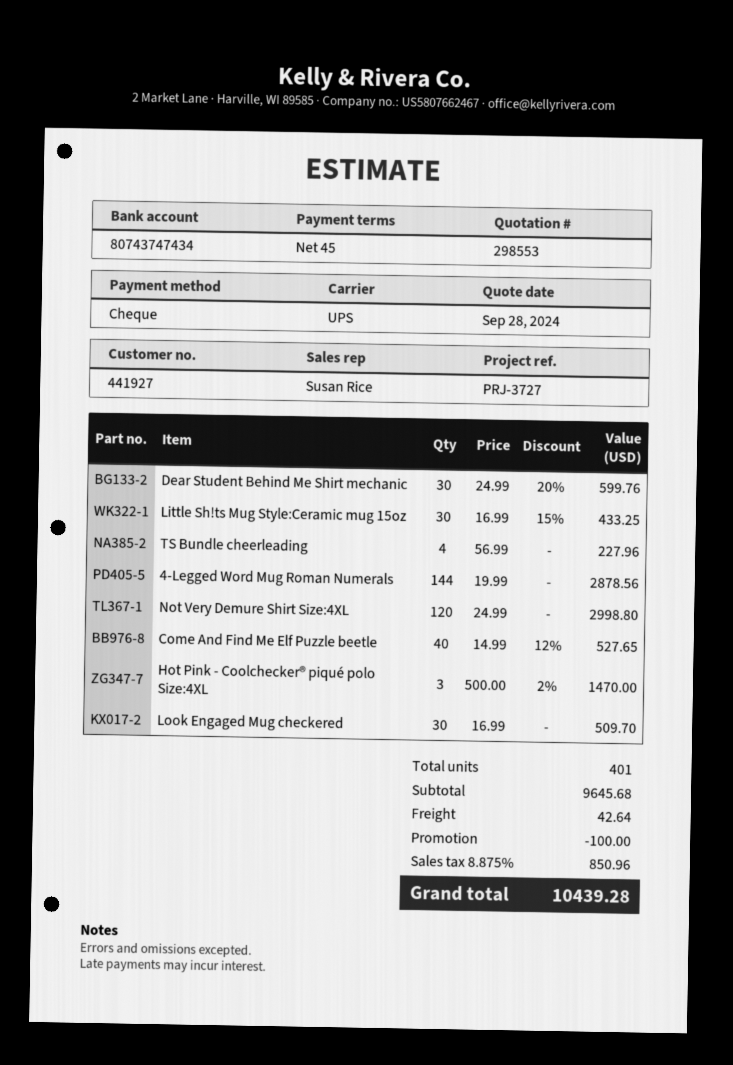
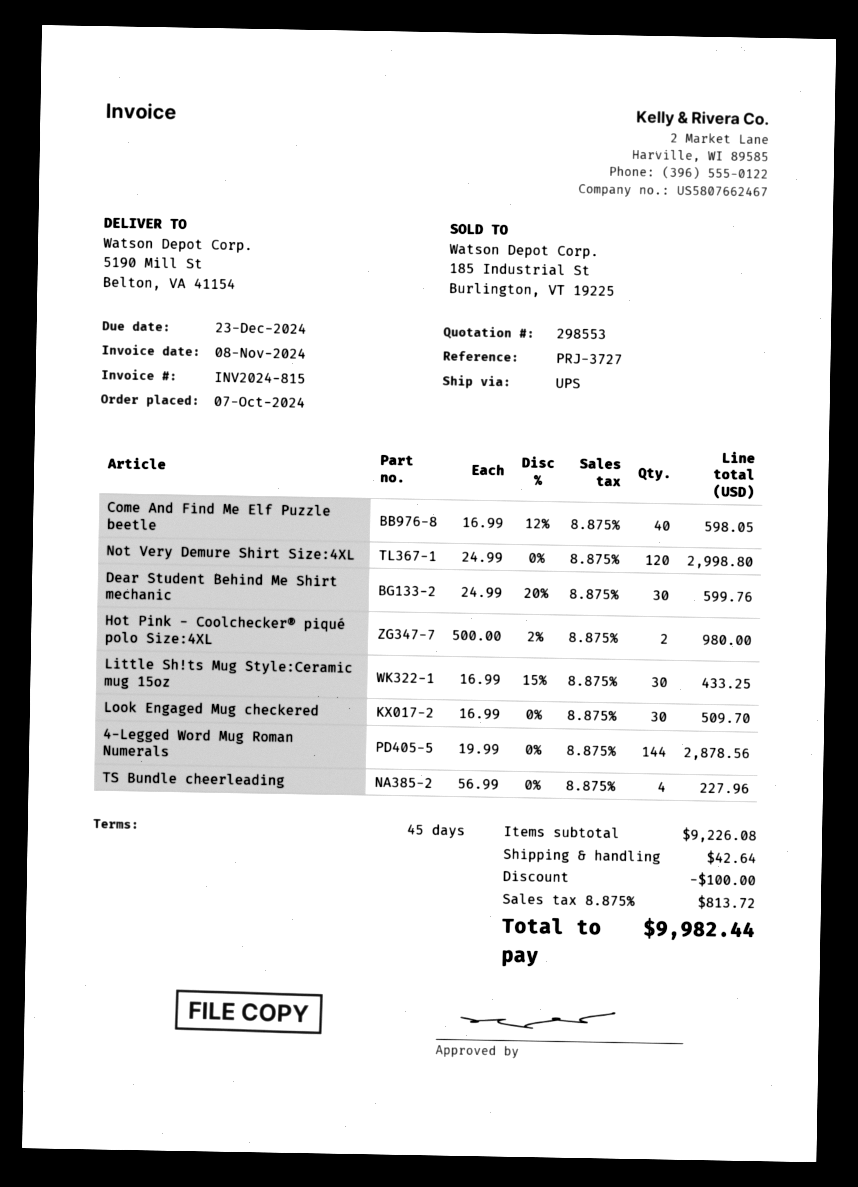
Come And Find Me Elf Puzzle beetle: 40 x 14.99 - 12% = 527.65 -> 40 x 16.99 - 12% = 598.05
Hot Pink - Coolchecker® piqué polo Size:4XL: 3 x 500.00 - 2% = 1470.00 -> 2 x 500.00 - 2% = 980.00
subtotal: 9645.68 -> 9226.08
tax: 8.875% = 850.96 -> 8.875% = 813.72
total: 10439.28 -> 9982.44

